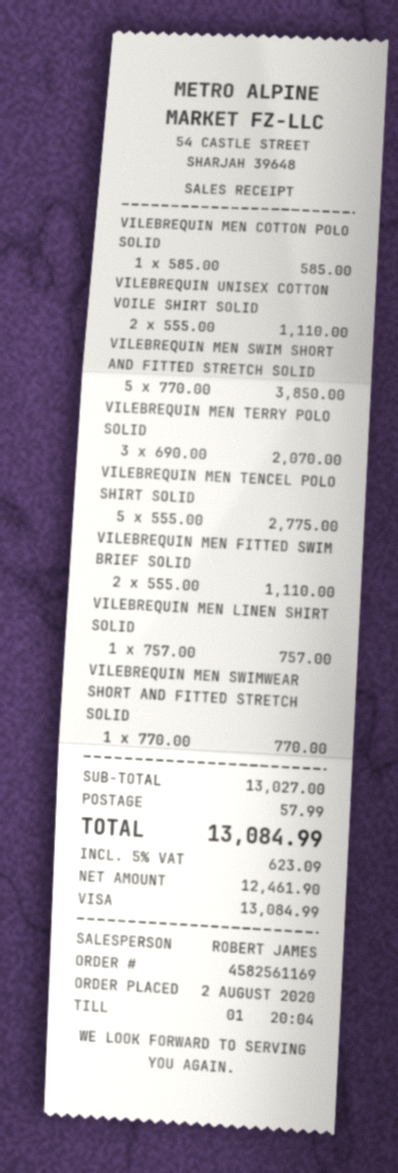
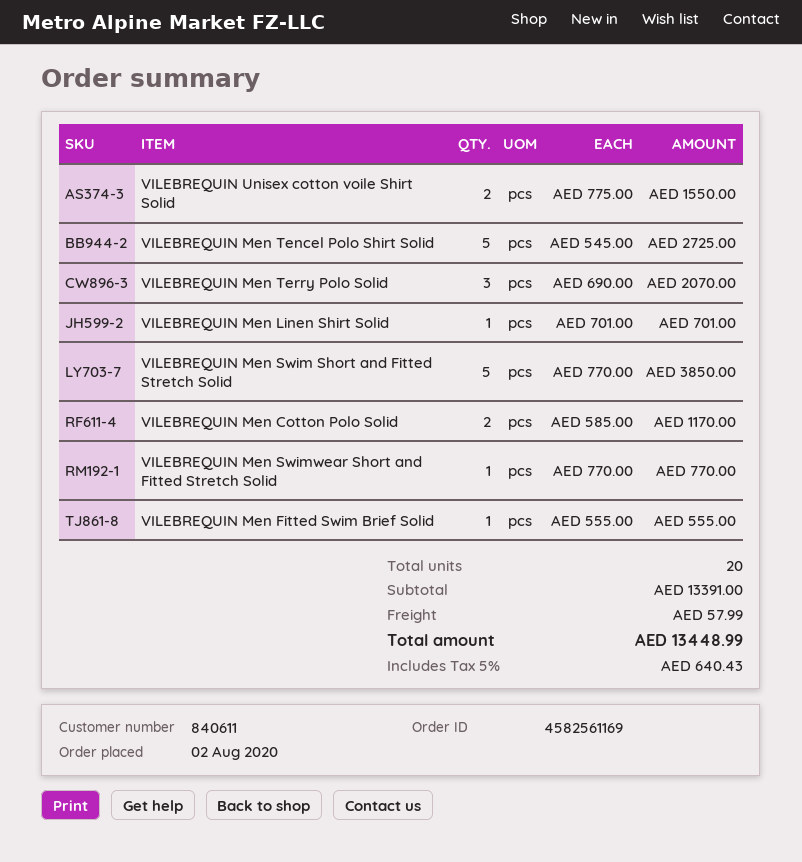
VILEBREQUIN MEN COTTON POLO SOLID: 1 x 585.00 = 585.00 -> 2 x 585.00 = 1170.00
VILEBREQUIN UNISEX COTTON VOILE SHIRT SOLID: 2 x 555.00 = 1110.00 -> 2 x 775.00 = 1550.00
VILEBREQUIN MEN TENCEL POLO SHIRT SOLID: 5 x 555.00 = 2775.00 -> 5 x 545.00 = 2725.00
VILEBREQUIN MEN FITTED SWIM BRIEF SOLID: 2 x 555.00 = 1110.00 -> 1 x 555.00 = 555.00
VILEBREQUIN MEN LINEN SHIRT SOLID: 1 x 757.00 = 757.00 -> 1 x 701.00 = 701.00
subtotal: 13027.00 -> 13391.00
tax: 5% = 623.09 -> 5% = 640.43
total: 13084.99 -> 13448.99

